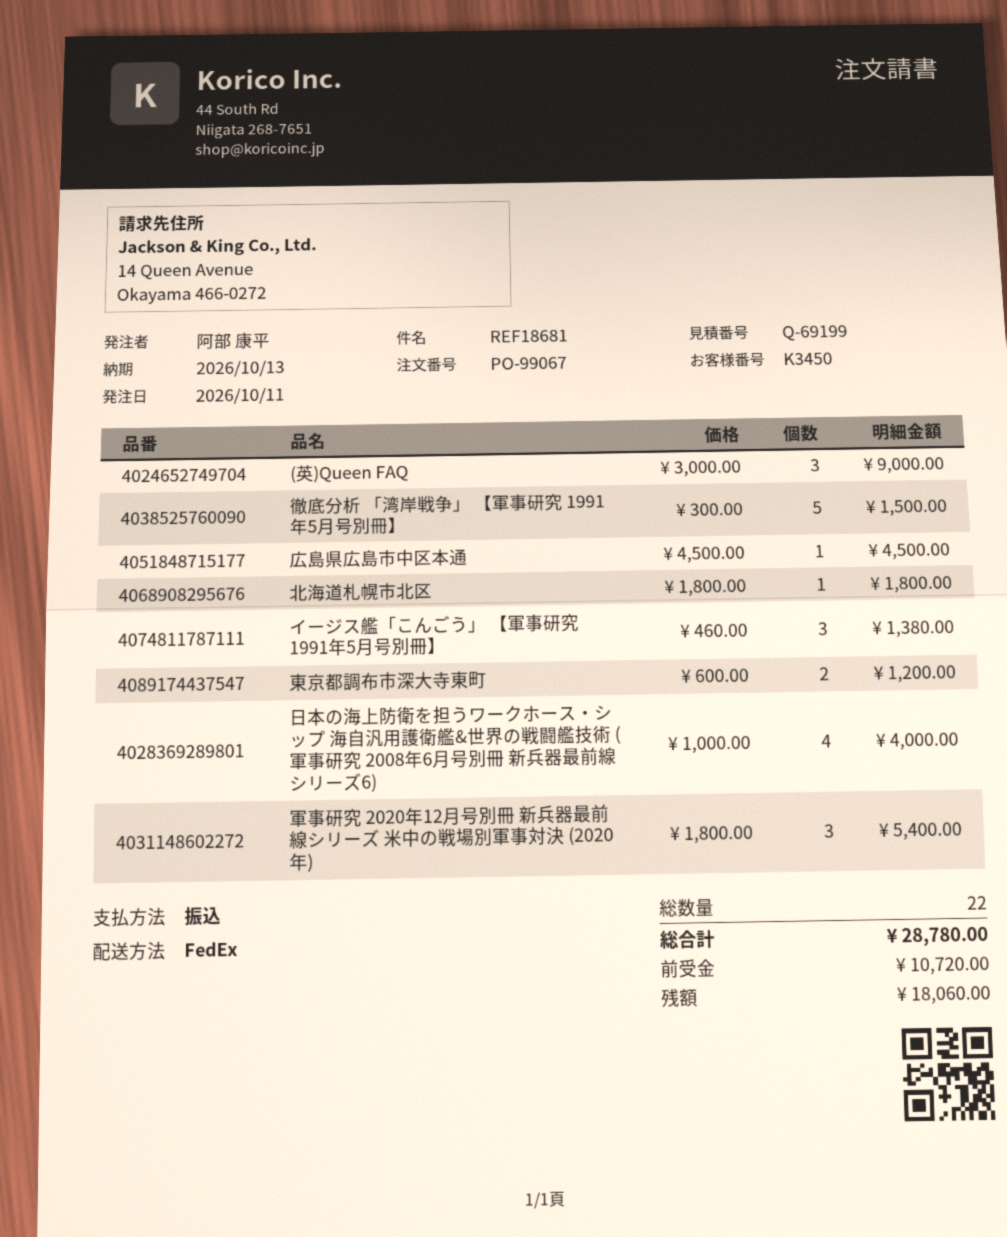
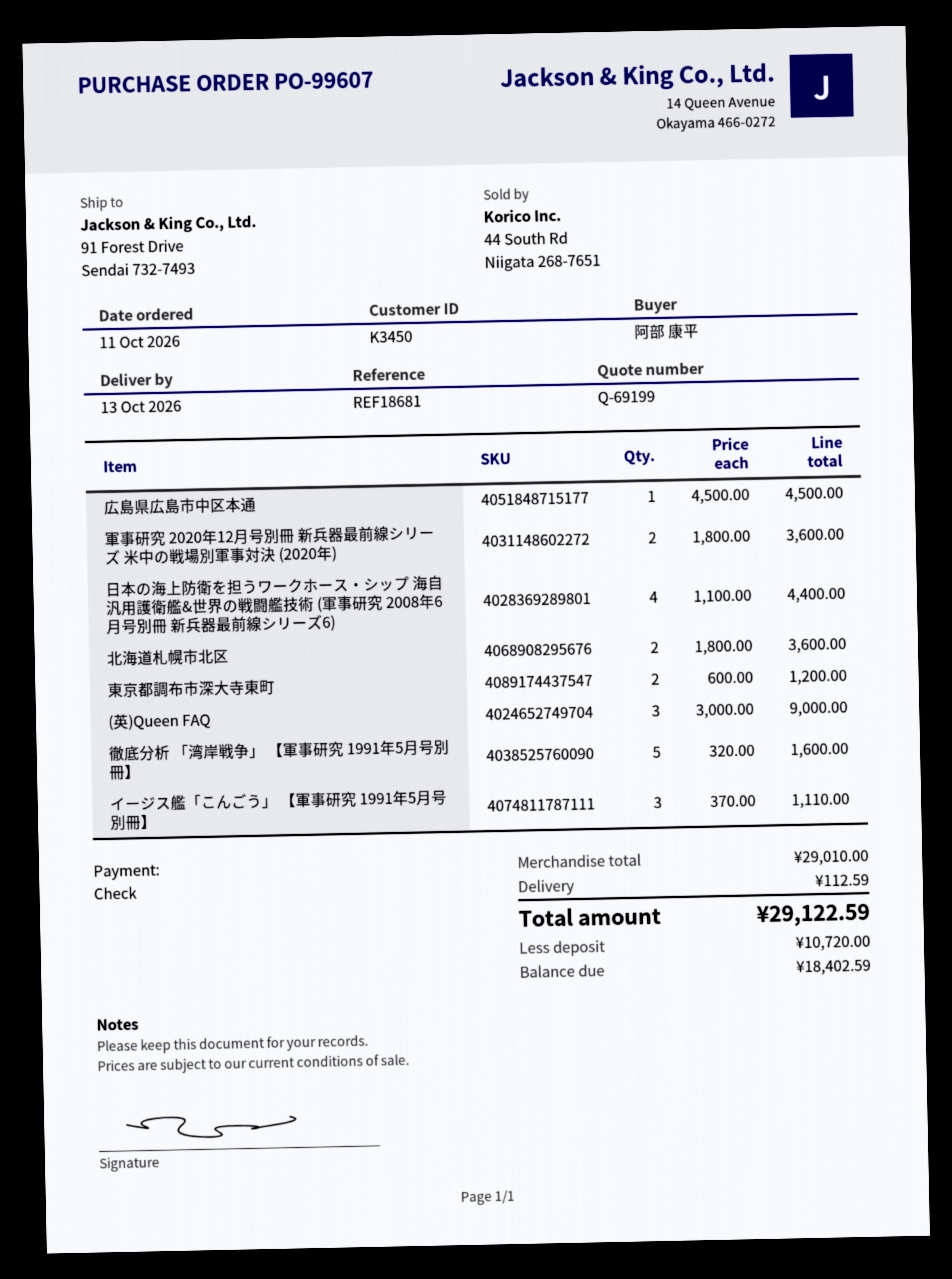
order number: PO-99067 -> PO-99607
payment method: bank transfer -> cheque
徹底分析 「湾岸戦争」 【軍事研究 1991年5月号別冊】: 5 x 300.00 = 1500.00 -> 5 x 320.00 = 1600.00
北海道札幌市北区: 1 x 1800.00 = 1800.00 -> 2 x 1800.00 = 3600.00
イージス艦「こんごう」 【軍事研究 1991年5月号別冊】: 3 x 460.00 = 1380.00 -> 3 x 370.00 = 1110.00
日本の海上防衛を担うワークホース・シップ 海自汎用護衛艦&世界の戦闘艦技術 (軍事研究 2008年6月号別冊 新兵器最前線シリーズ6): 4 x 1000.00 = 4000.00 -> 4 x 1100.00 = 4400.00
軍事研究 2020年12月号別冊 新兵器最前線シリーズ 米中の戦場別軍事対決 (2020年): 3 x 1800.00 = 5400.00 -> 2 x 1800.00 = 3600.00
shipping: none -> 112.59
total: 28780.00 -> 29122.59
balance: 18060.00 -> 18402.59

